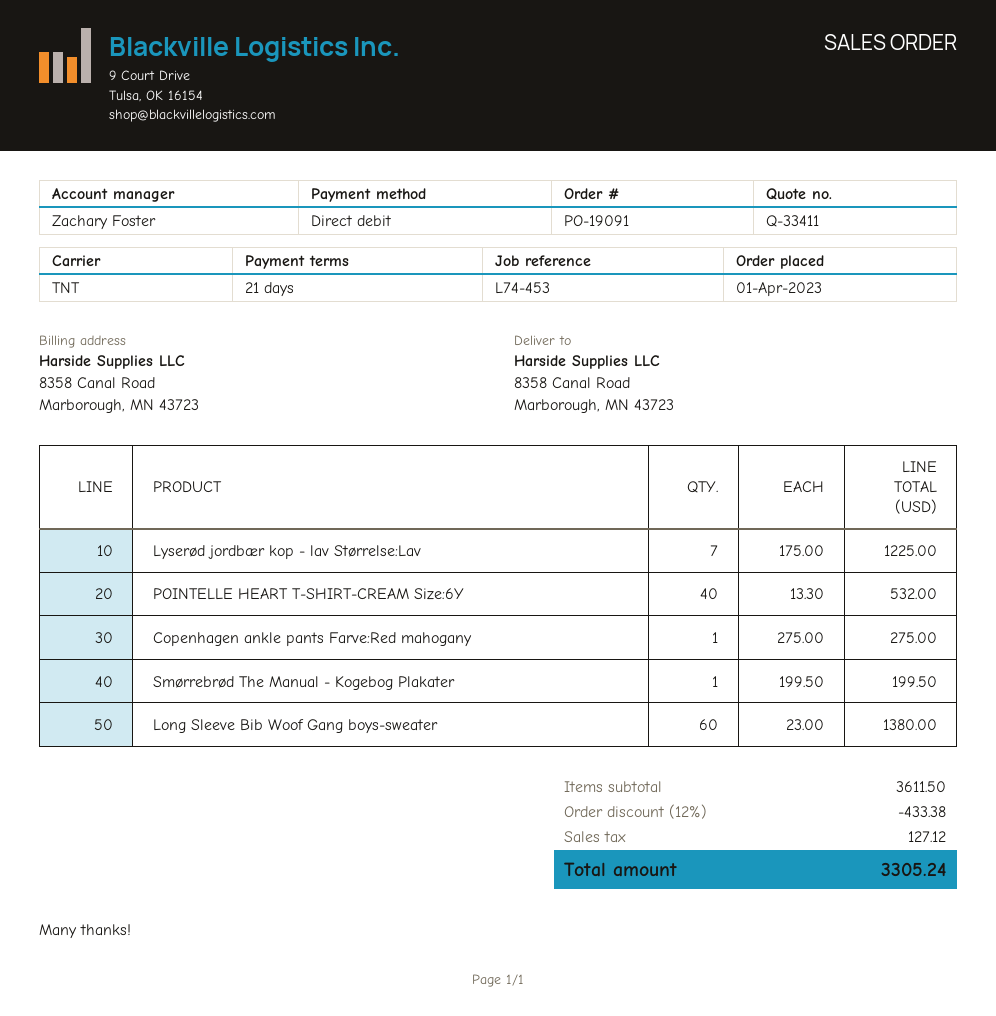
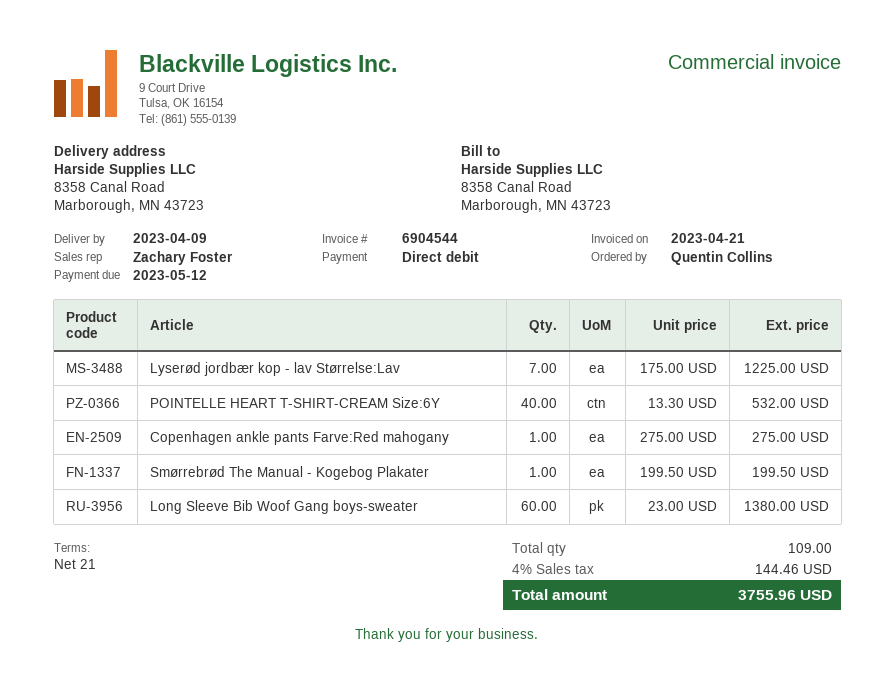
discount: 12% = 433.38 -> none
tax: 127.12 -> 144.46
total: 3305.24 -> 3755.96

